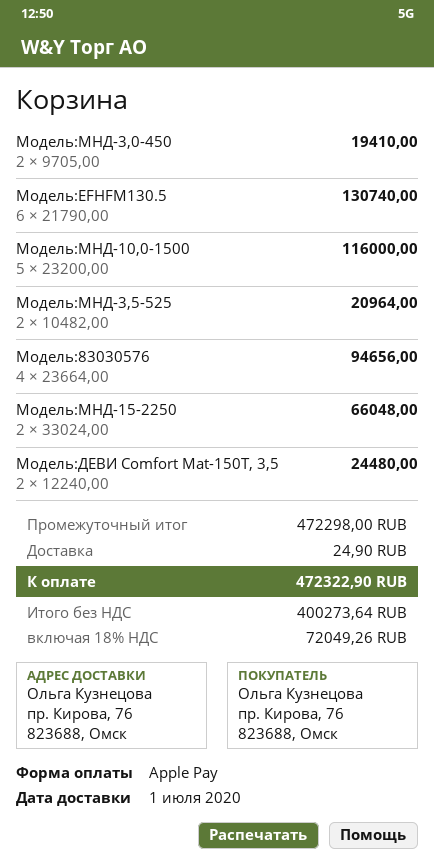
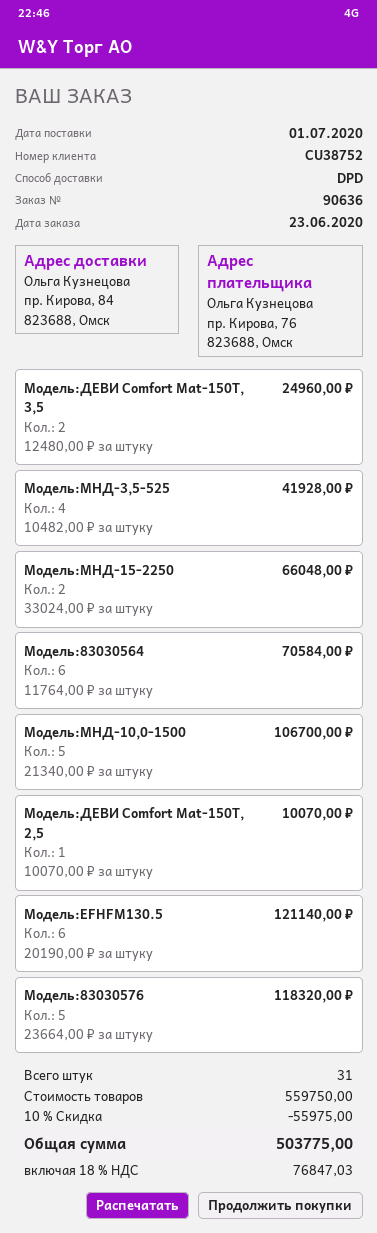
ship to: пр. Кирова, 76, 823688, Омск -> пр. Кирова, 84, 823688, Омск
Модель:МНД-3,0-450: 2 x 9705.00 = 19410.00 -> none
Модель:EFHFM130.5: 6 x 21790.00 = 130740.00 -> 6 x 20190.00 = 121140.00
Модель:МНД-10,0-1500: 5 x 23200.00 = 116000.00 -> 5 x 21340.00 = 106700.00
Модель:МНД-3,5-525: 2 x 10482.00 = 20964.00 -> 4 x 10482.00 = 41928.00
Модель:83030576: 4 x 23664.00 = 94656.00 -> 5 x 23664.00 = 118320.00
Модель:ДЕВИ Comfort Mat-150T, 3,5: 2 x 12240.00 = 24480.00 -> 2 x 12480.00 = 24960.00
Модель:83030564: none -> 6 x 11764.00 = 70584.00
Модель:ДЕВИ Comfort Mat-150T, 2,5: none -> 1 x 10070.00 = 10070.00
subtotal: 472298.00 -> 559750.00
discount: none -> 10% = 55975.00
shipping: 24.90 -> none
tax: 18% = 72049.26 -> 18% = 76847.03
total: 472322.90 -> 503775.00

